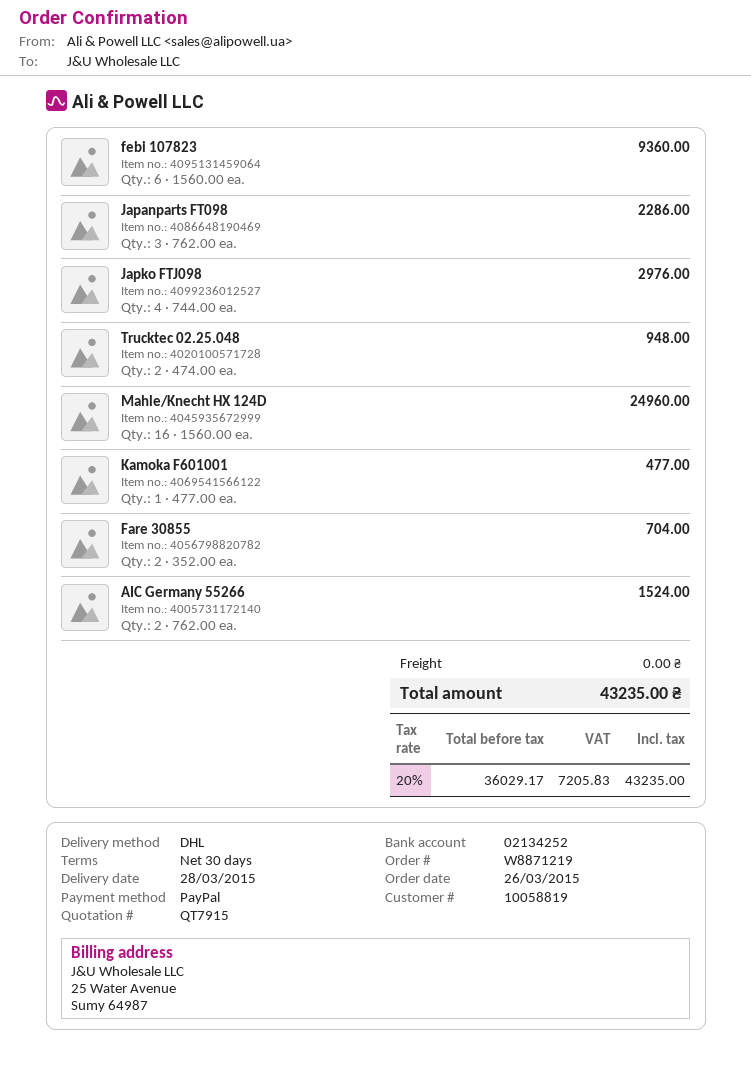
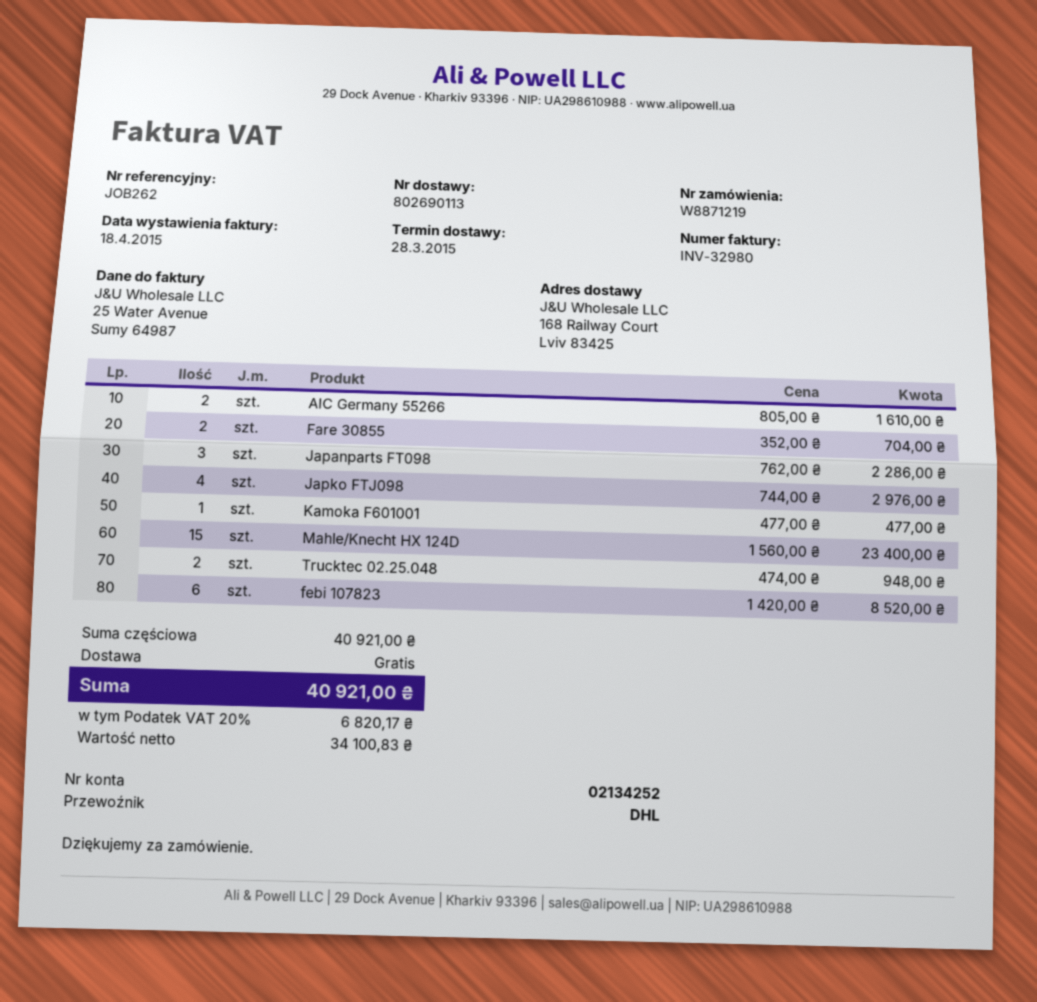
febi 107823: 6 x 1560.00 = 9360.00 -> 6 x 1420.00 = 8520.00
Mahle/Knecht HX 124D: 16 x 1560.00 = 24960.00 -> 15 x 1560.00 = 23400.00
AIC Germany 55266: 2 x 762.00 = 1524.00 -> 2 x 805.00 = 1610.00
net: 36029.17 -> 34100.83
tax: 20% = 7205.83 -> 20% = 6820.17
total: 43235.00 -> 40921.00

